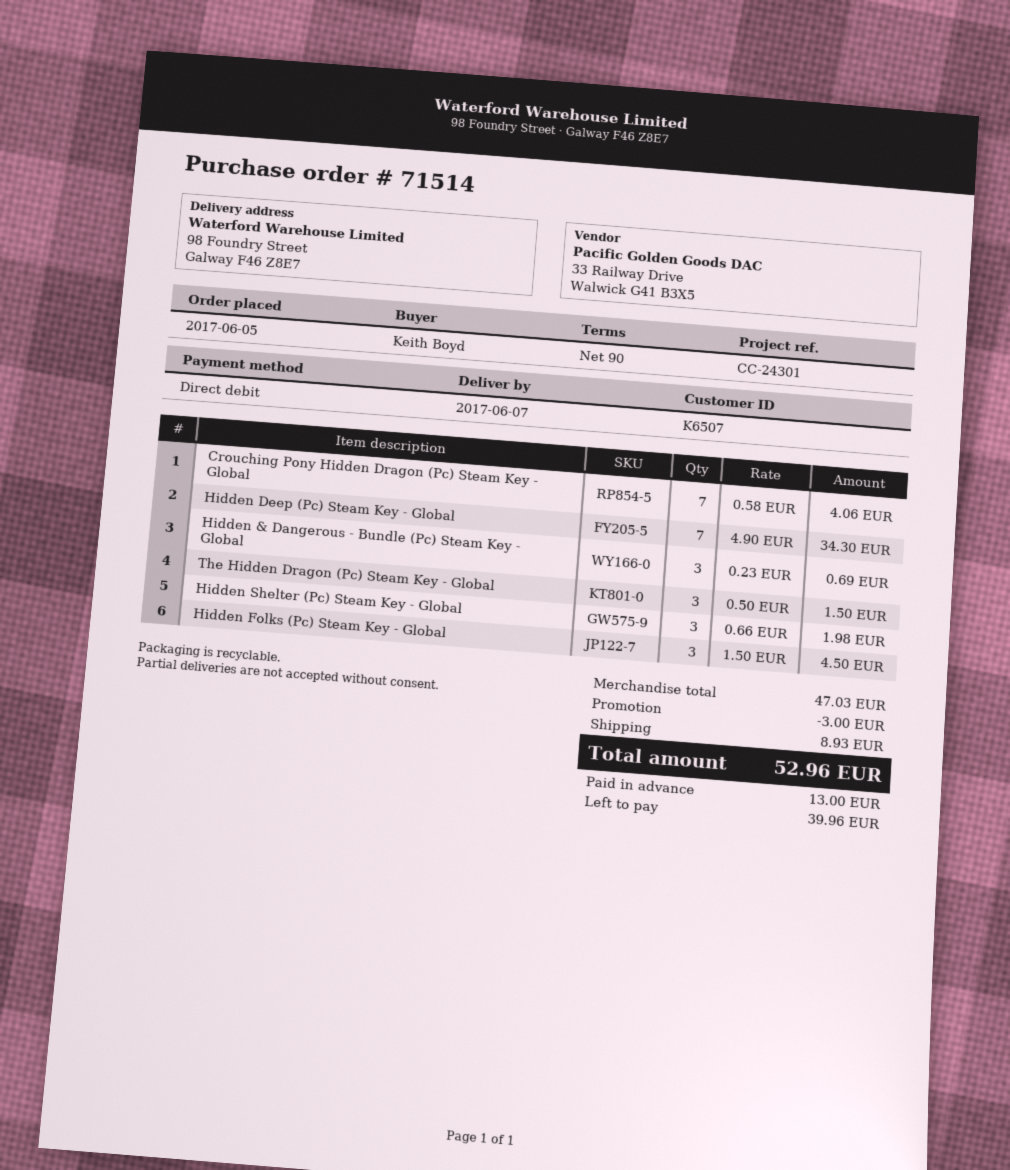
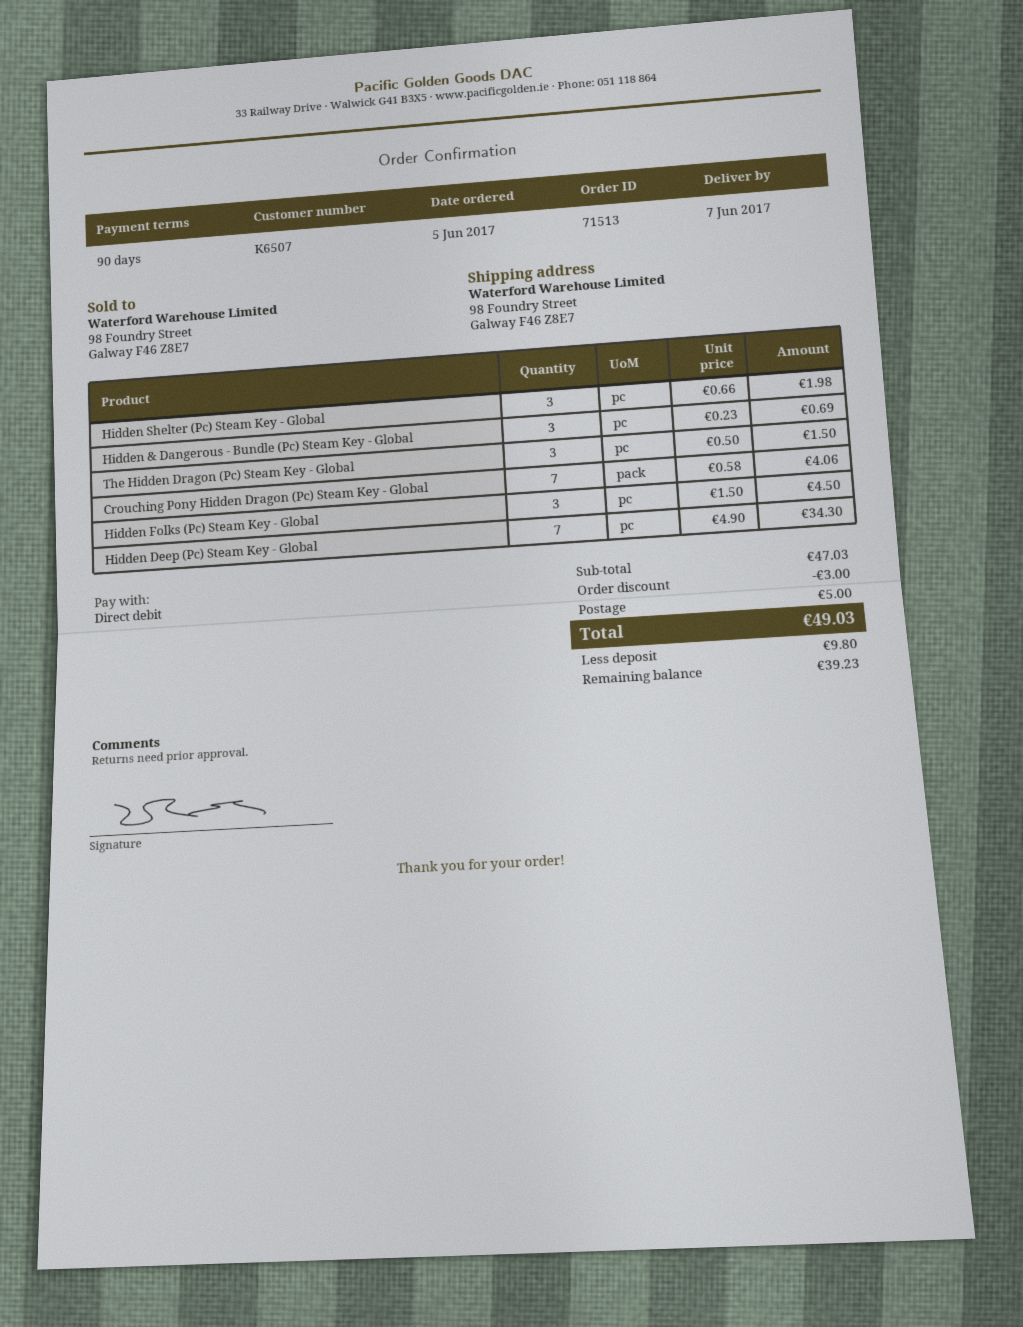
order number: 71514 -> 71513
shipping: 8.93 -> 5.00
total: 52.96 -> 49.03
deposit: 13.00 -> 9.80
balance: 39.96 -> 39.23

